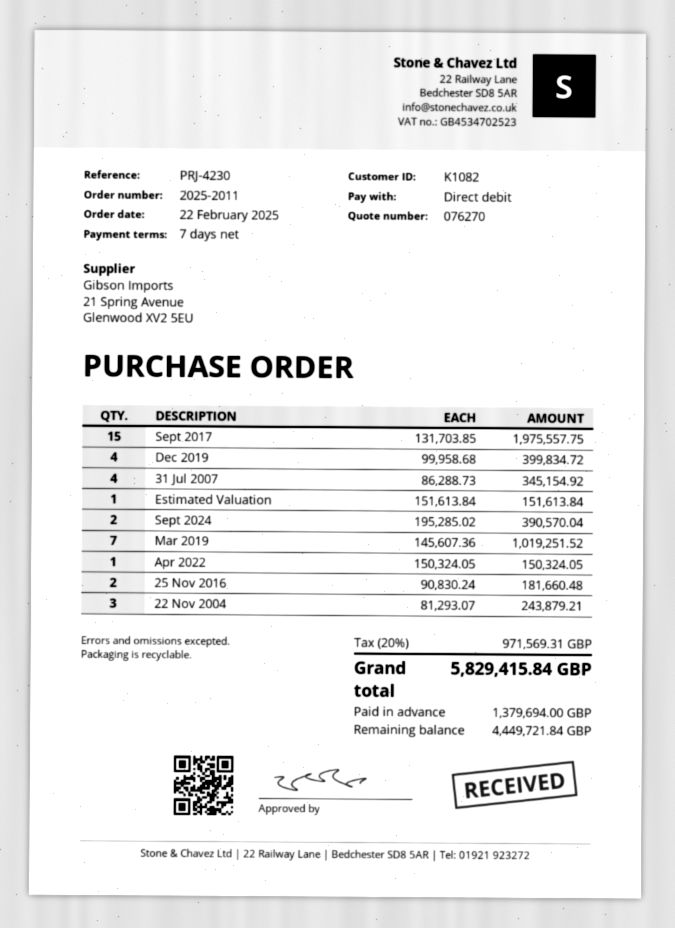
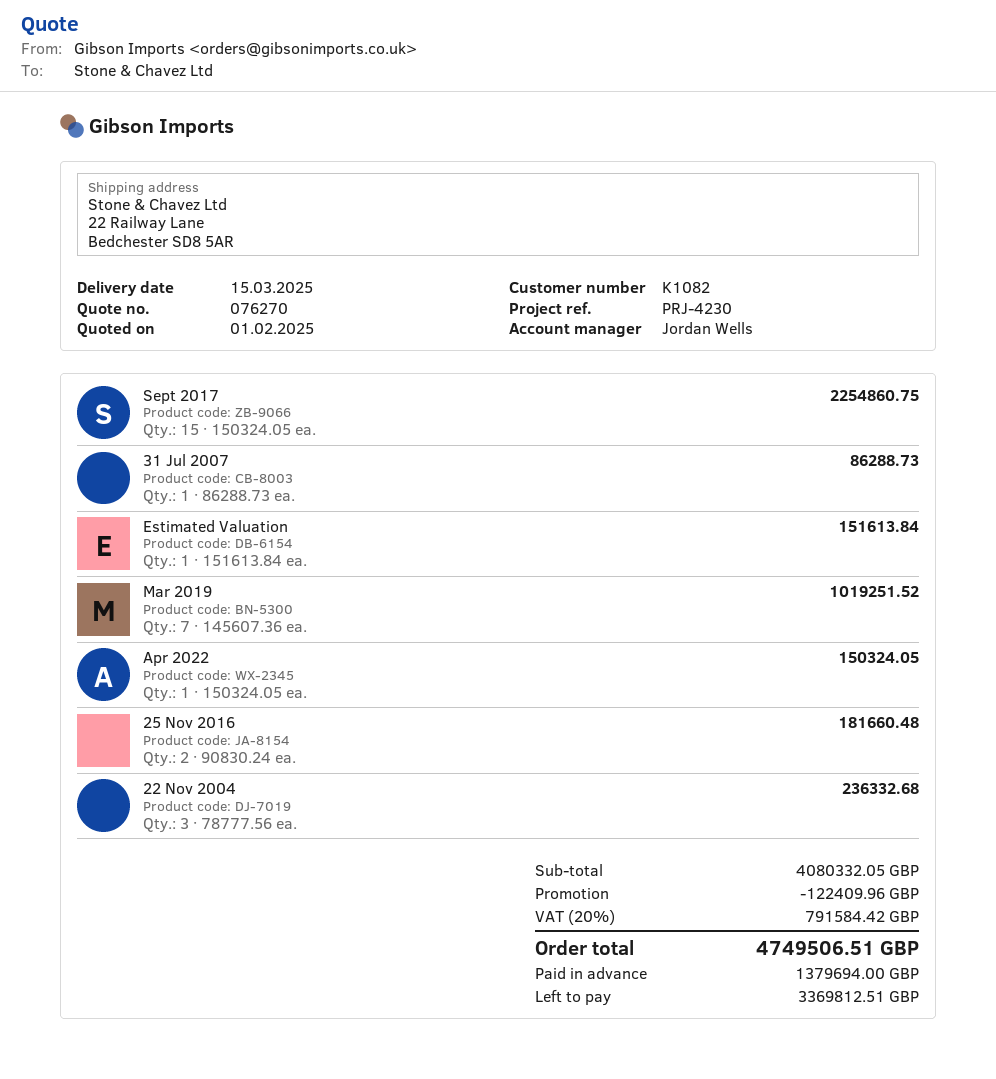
Sept 2017: 15 x 131703.85 = 1975557.75 -> 15 x 150324.05 = 2254860.75
Dec 2019: 4 x 99958.68 = 399834.72 -> none
31 Jul 2007: 4 x 86288.73 = 345154.92 -> 1 x 86288.73 = 86288.73
Sept 2024: 2 x 195285.02 = 390570.04 -> none
22 Nov 2004: 3 x 81293.07 = 243879.21 -> 3 x 78777.56 = 236332.68
discount: none -> 122409.96
tax: 20% = 971569.31 -> 20% = 791584.42
total: 5829415.84 -> 4749506.51
balance: 4449721.84 -> 3369812.51

